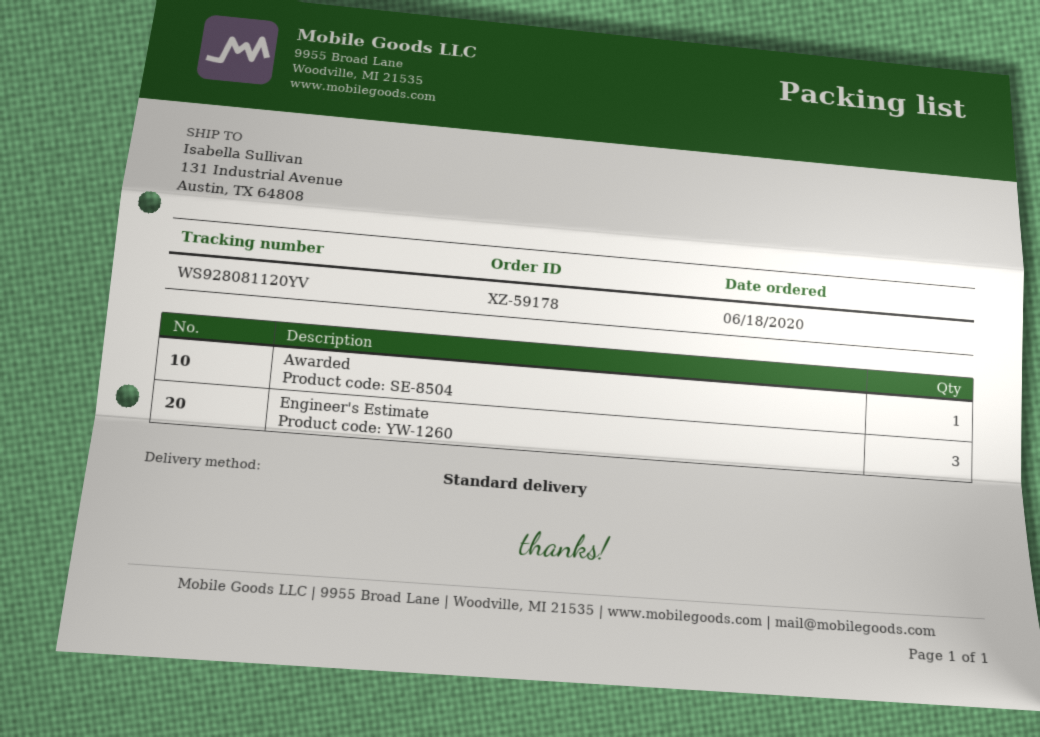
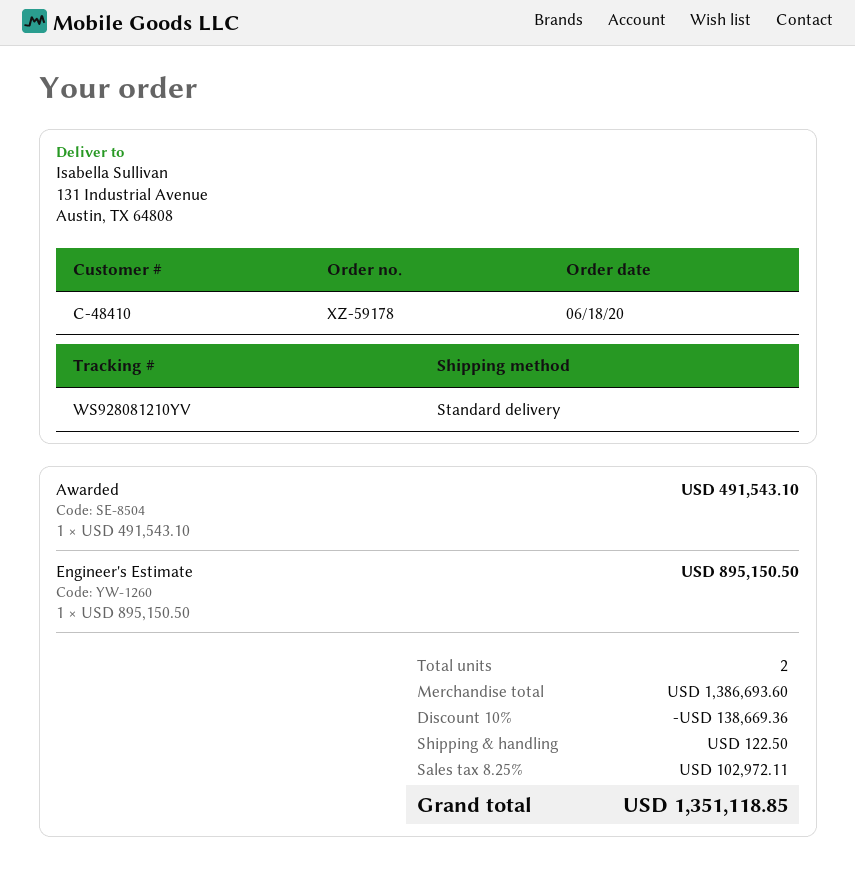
tracking number: WS928081120YV -> WS928081210YV
Engineer's Estimate: 3 -> 1

